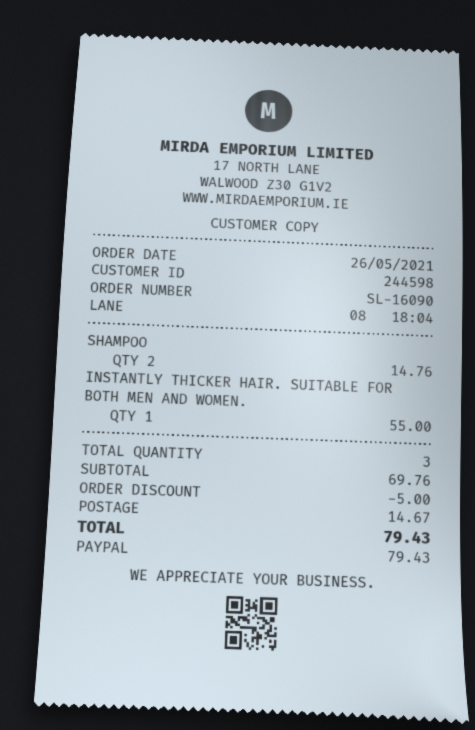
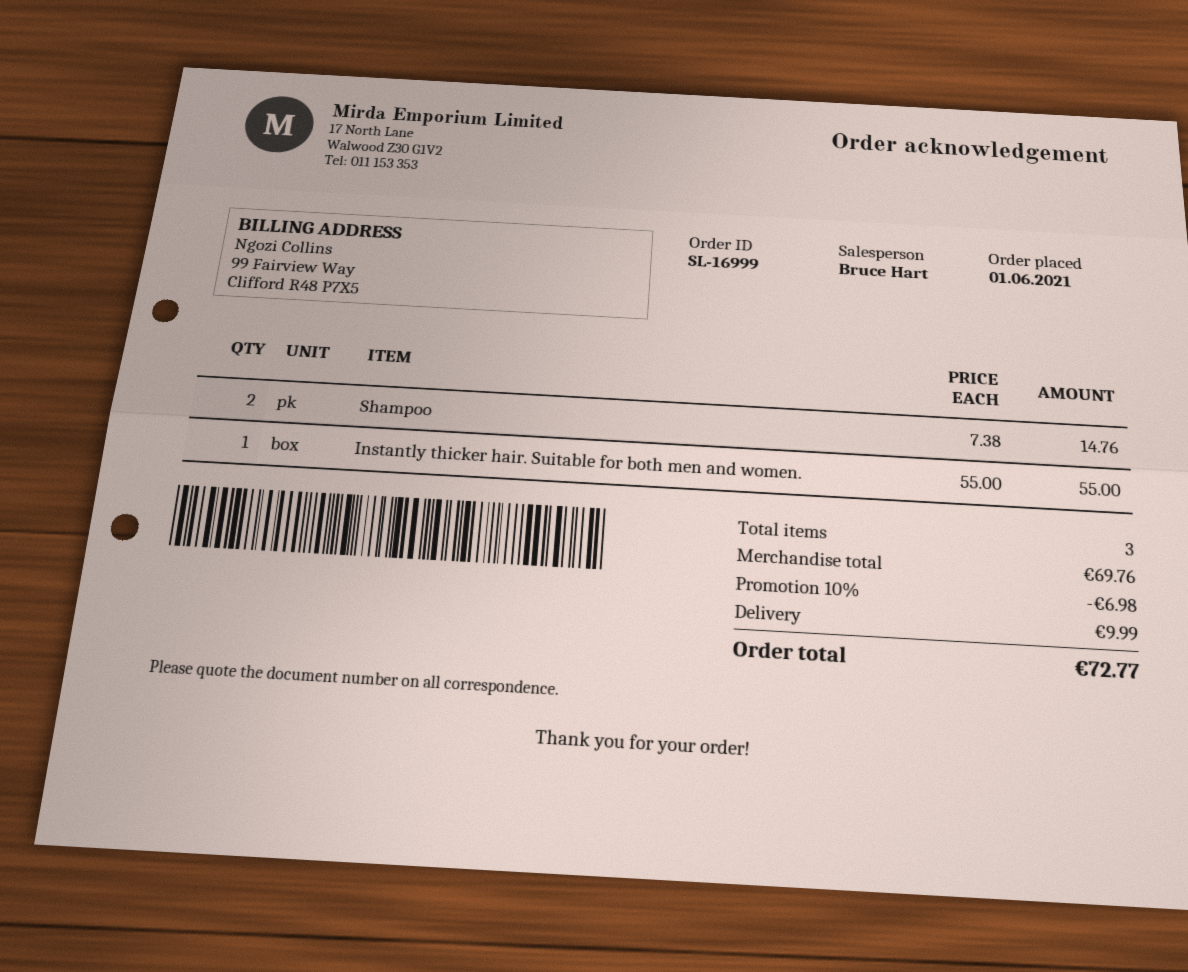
order number: SL-16090 -> SL-16999
order date: 2021-05-26 -> 2021-06-01
discount: 5.00 -> 6.98
shipping: 14.67 -> 9.99
total: 79.43 -> 72.77

